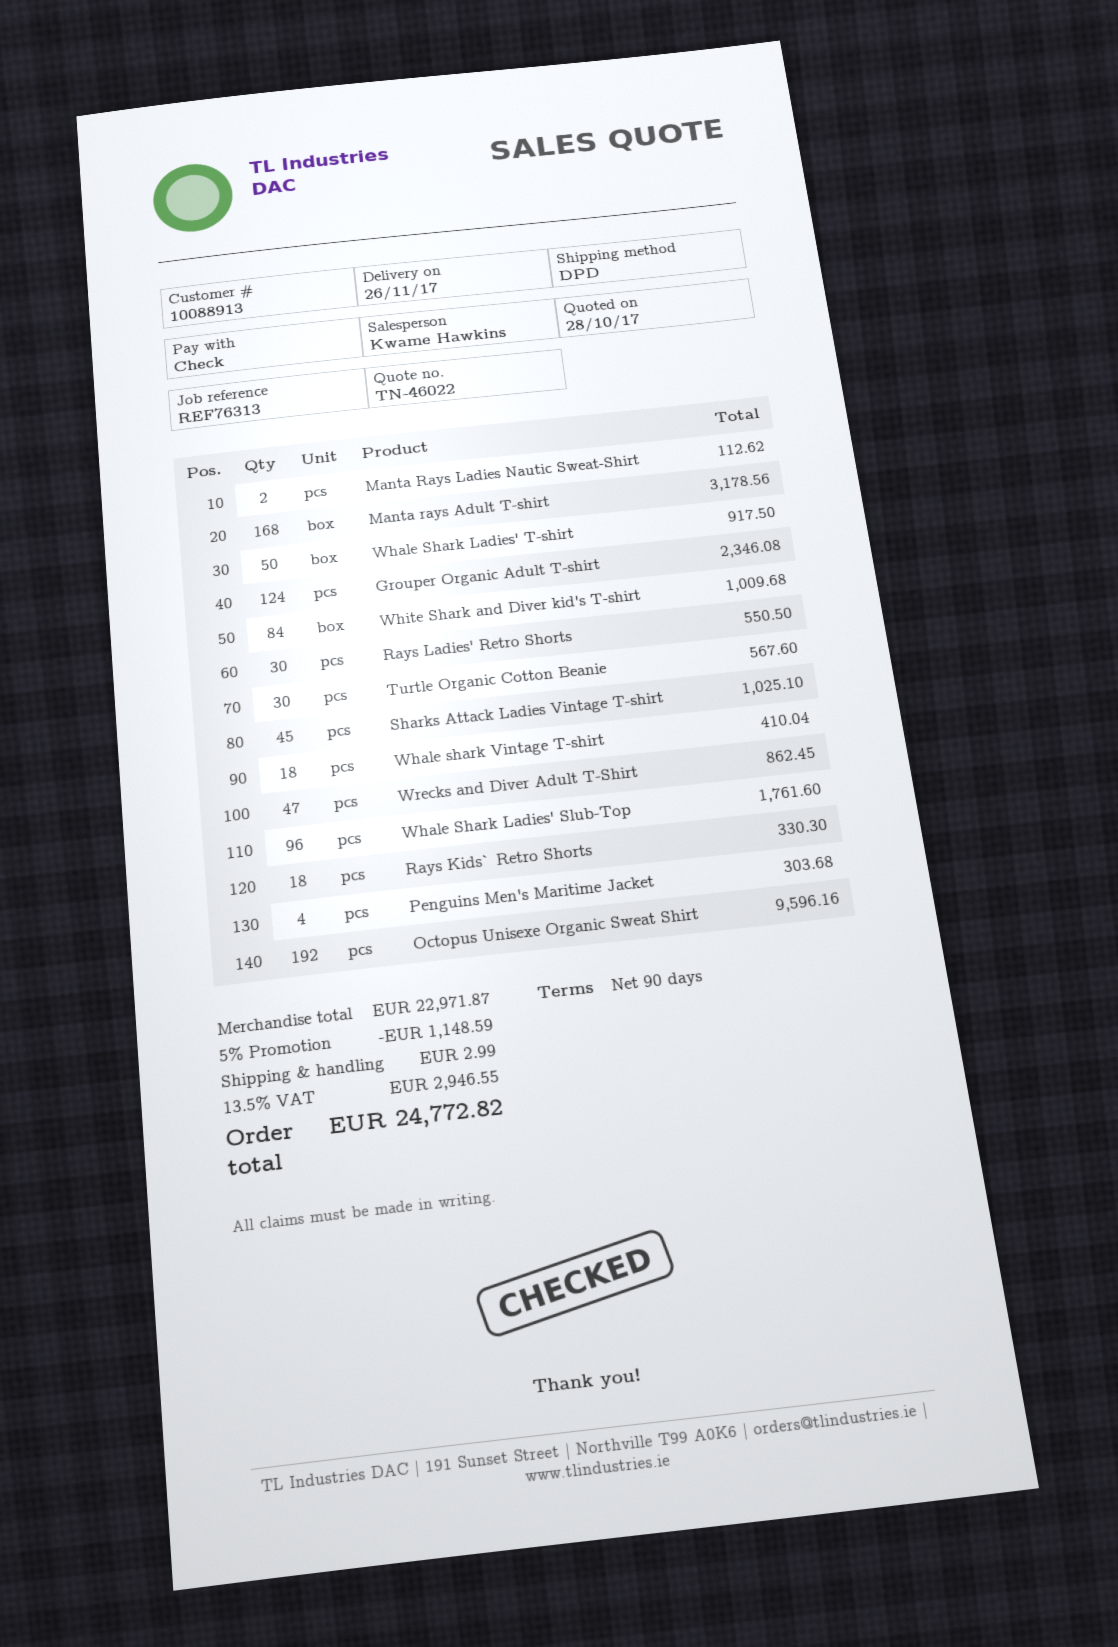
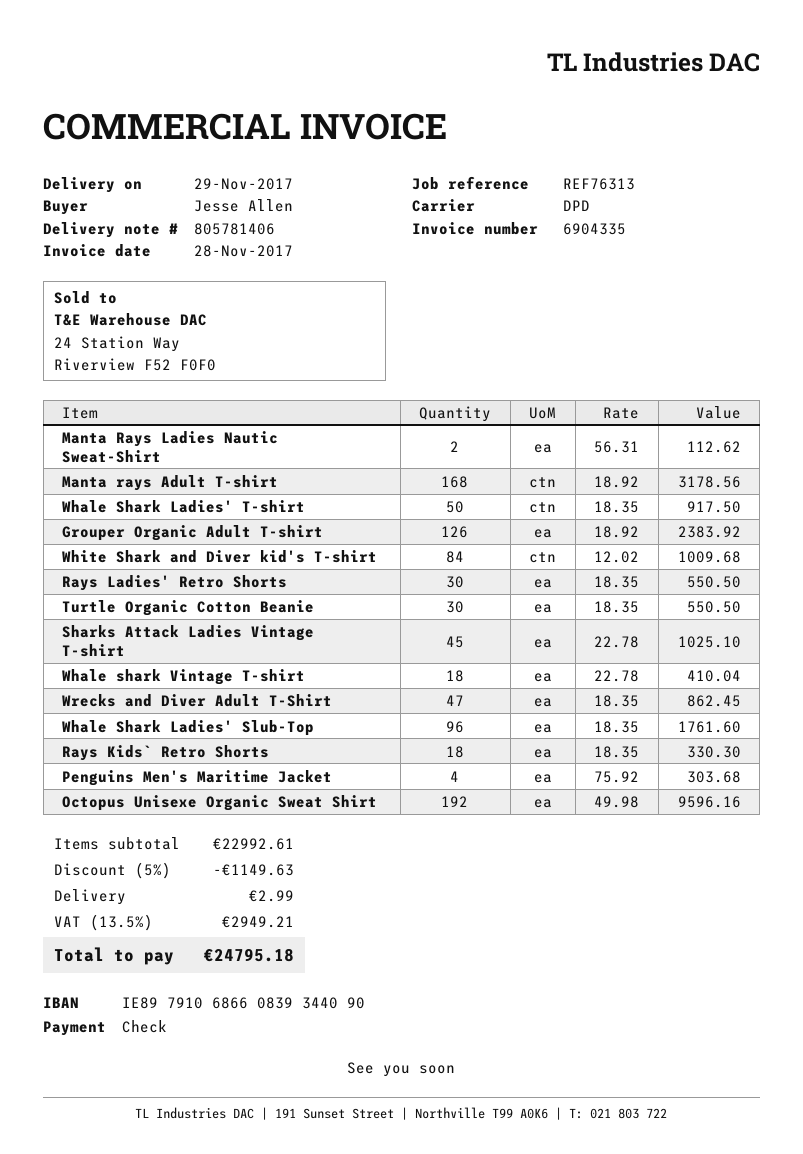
delivery date: 2017-11-26 -> 2017-11-29
Grouper Organic Adult T-shirt: 124 for 2346.08 -> 126 for 2383.92
Turtle Organic Cotton Beanie: 30 for 567.60 -> 30 for 550.50
subtotal: 22971.87 -> 22992.61
discount: 5% = 1148.59 -> 5% = 1149.63
tax: 13.5% = 2946.55 -> 13.5% = 2949.21
total: 24772.82 -> 24795.18

